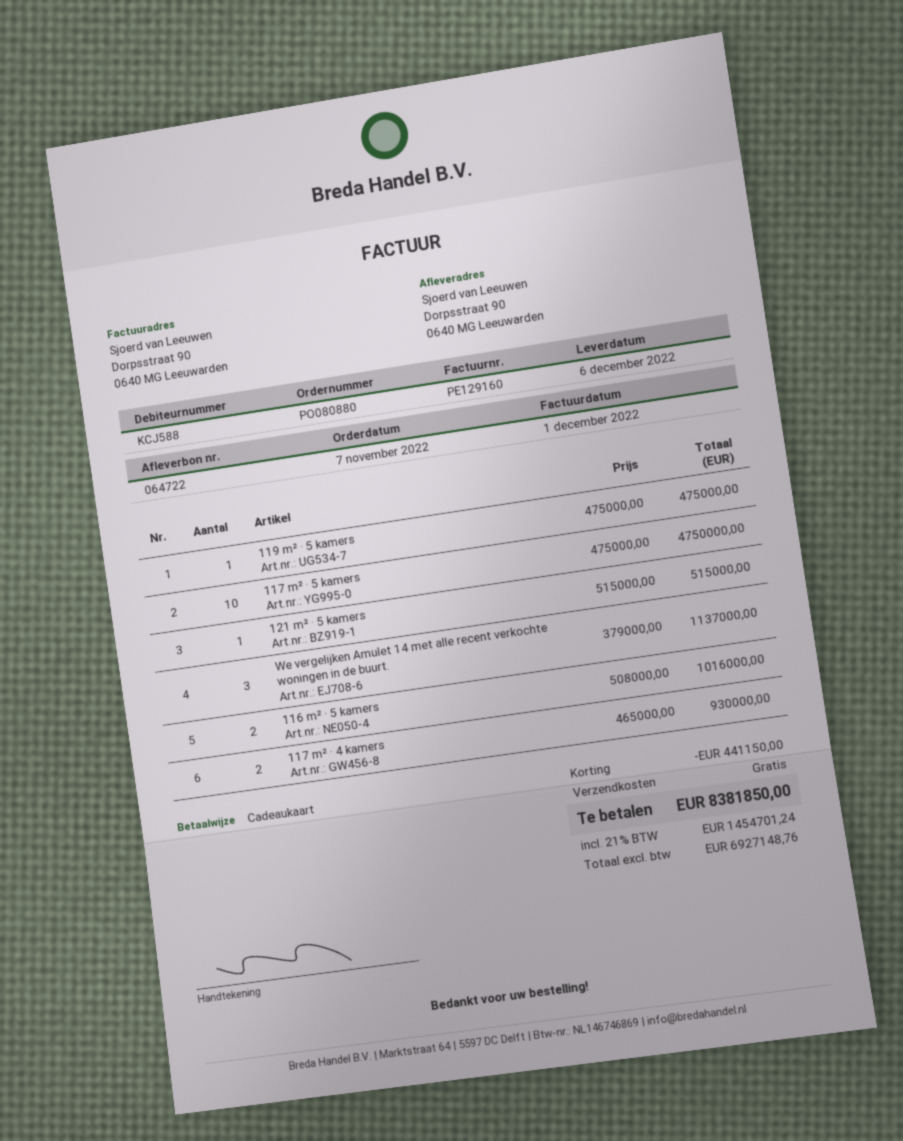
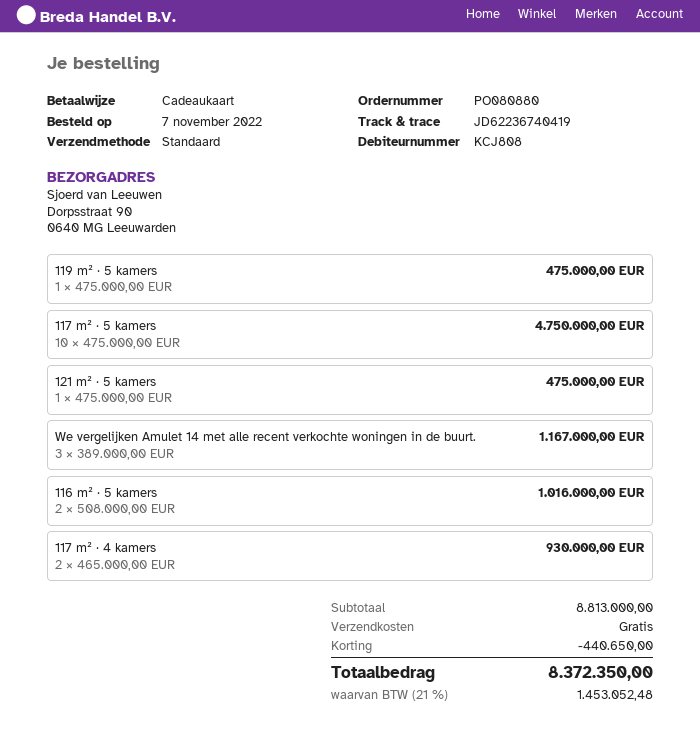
customer number: KCJ588 -> KCJ808
121 m² · 5 kamers: 1 x 515000.00 = 515000.00 -> 1 x 475000.00 = 475000.00
We vergelijken Amulet 14 met alle recent verkochte woningen in de buurt.: 3 x 379000.00 = 1137000.00 -> 3 x 389000.00 = 1167000.00
discount: 441150.00 -> 440650.00
tax: 21% = 1454701.24 -> 21% = 1453052.48
total: 8381850.00 -> 8372350.00

